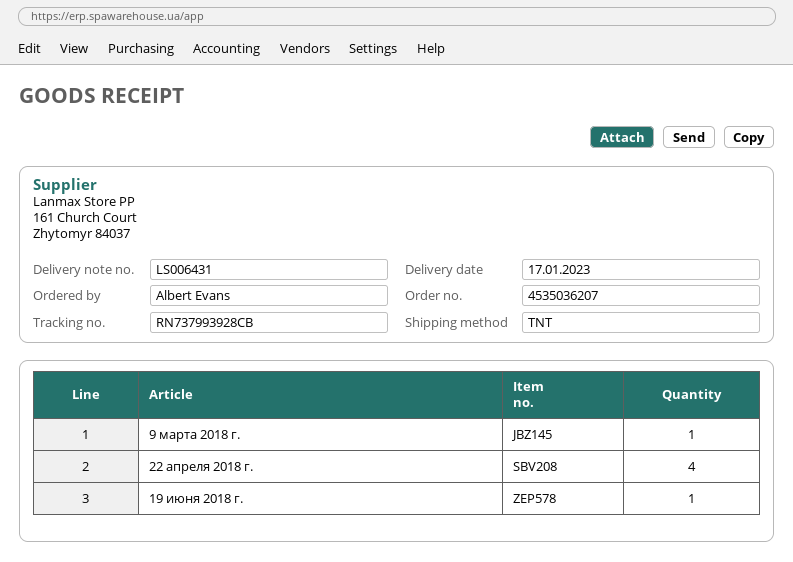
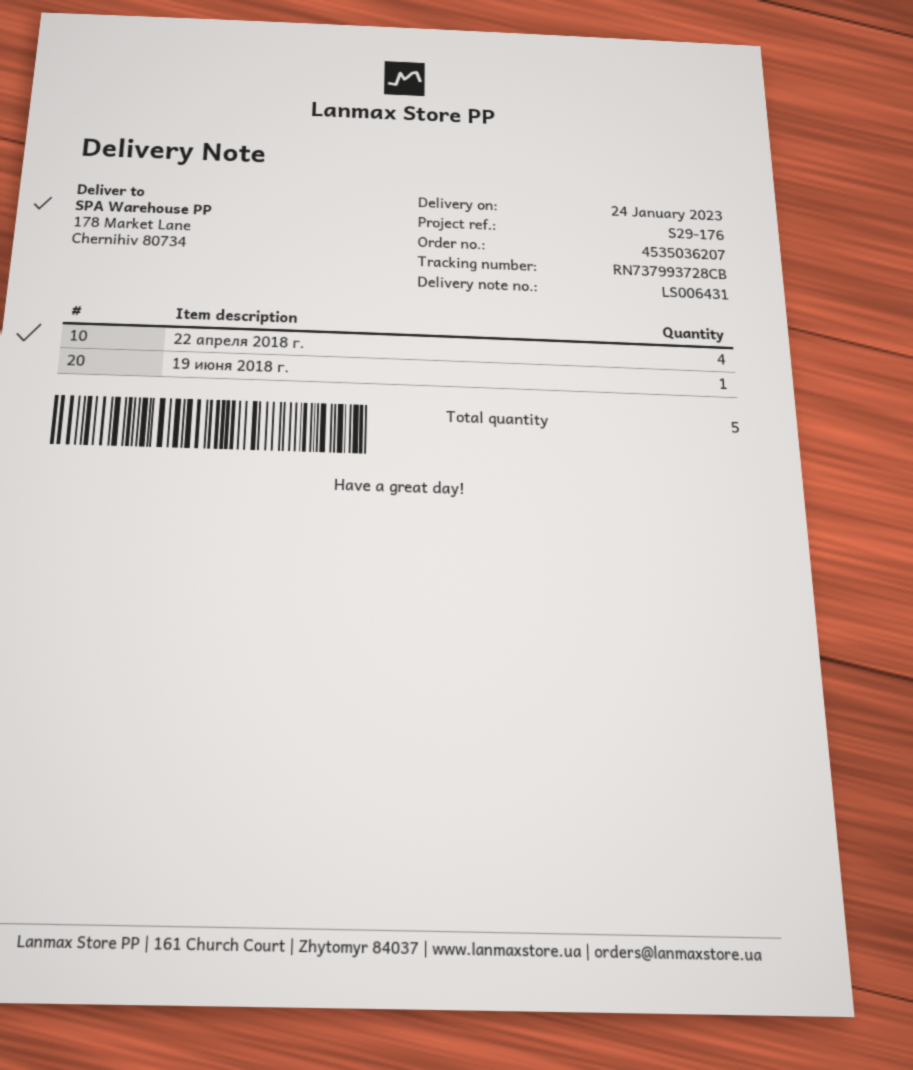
delivery date: 2023-01-17 -> 2023-01-24
tracking number: RN737993928CB -> RN737993728CB
9 марта 2018 г.: 1 -> none

